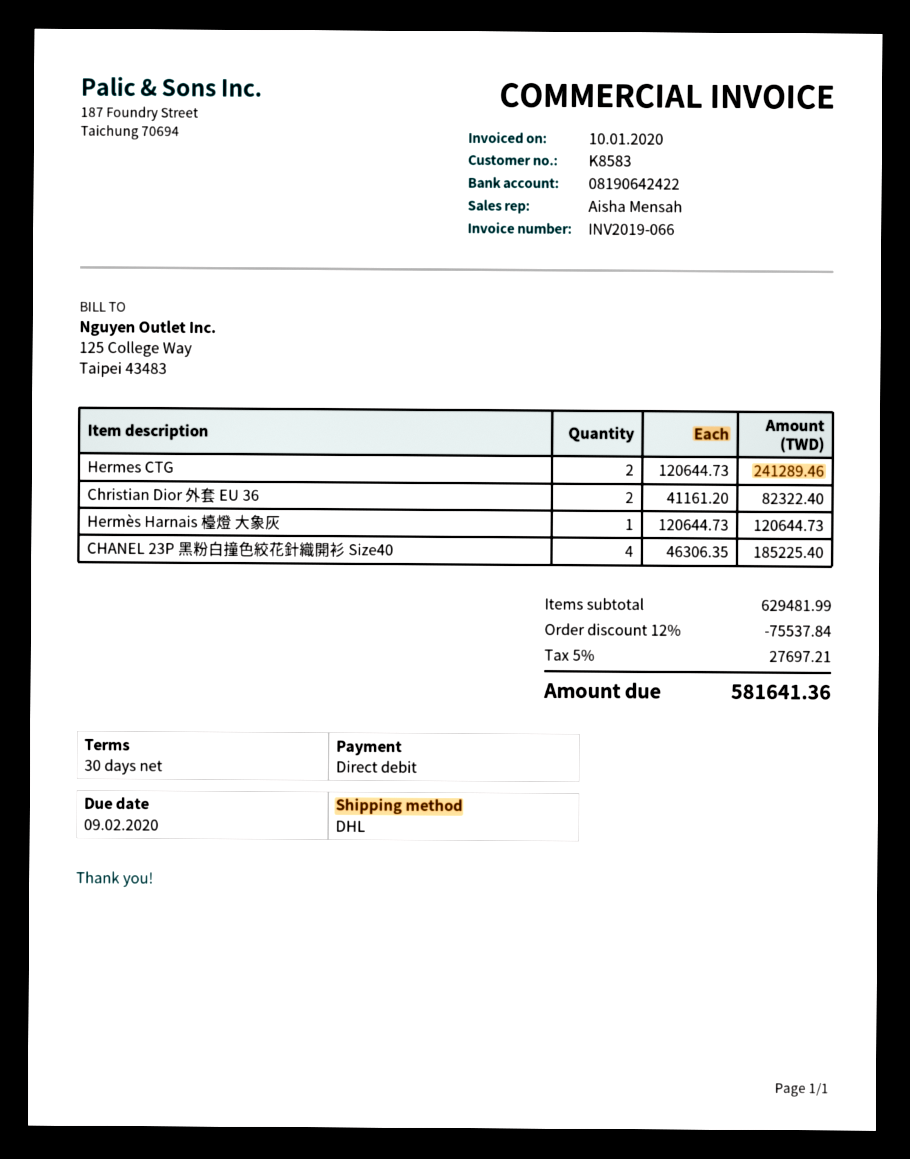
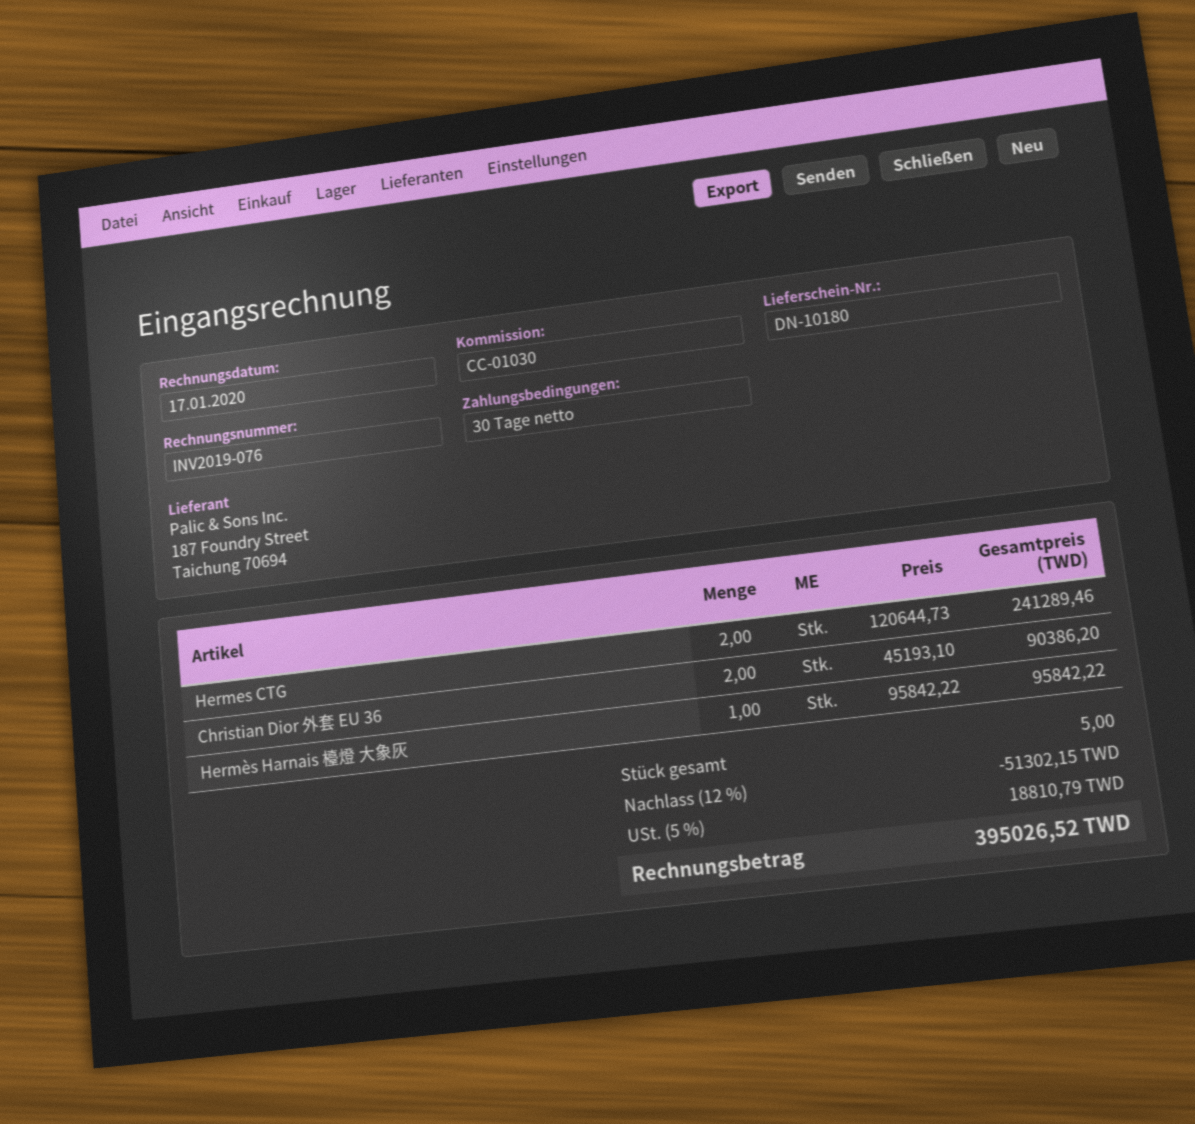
invoice number: INV2019-066 -> INV2019-076
invoice date: 2020-01-10 -> 2020-01-17
Christian Dior 外套 EU 36: 2 x 41161.20 = 82322.40 -> 2 x 45193.10 = 90386.20
Hermès Harnais 檯燈 大象灰: 1 x 120644.73 = 120644.73 -> 1 x 95842.22 = 95842.22
CHANEL 23P 黑粉白撞色絞花針織開衫 Size40: 4 x 46306.35 = 185225.40 -> none
discount: 12% = 75537.84 -> 12% = 51302.15
tax: 5% = 27697.21 -> 5% = 18810.79
total: 581641.36 -> 395026.52

